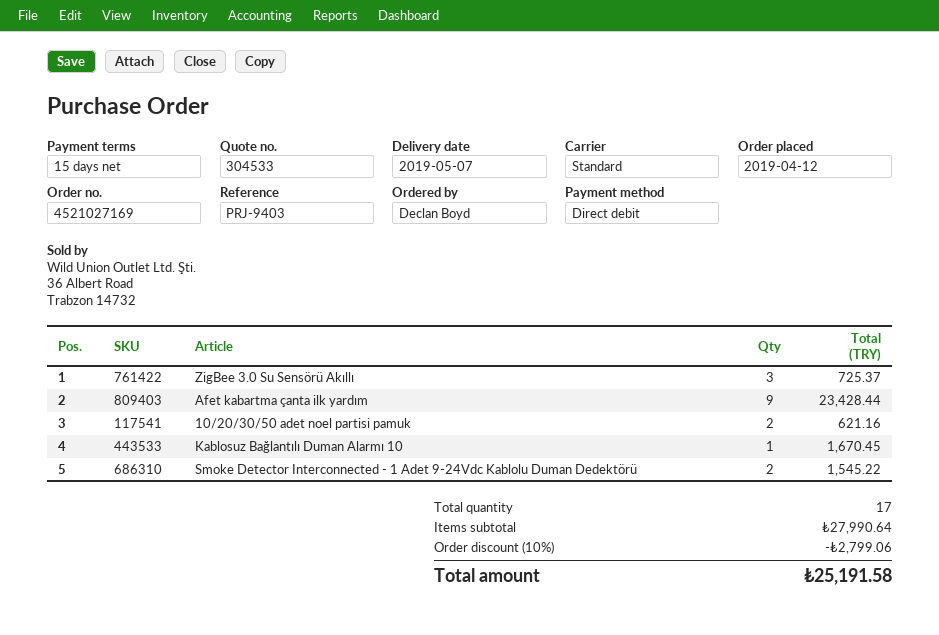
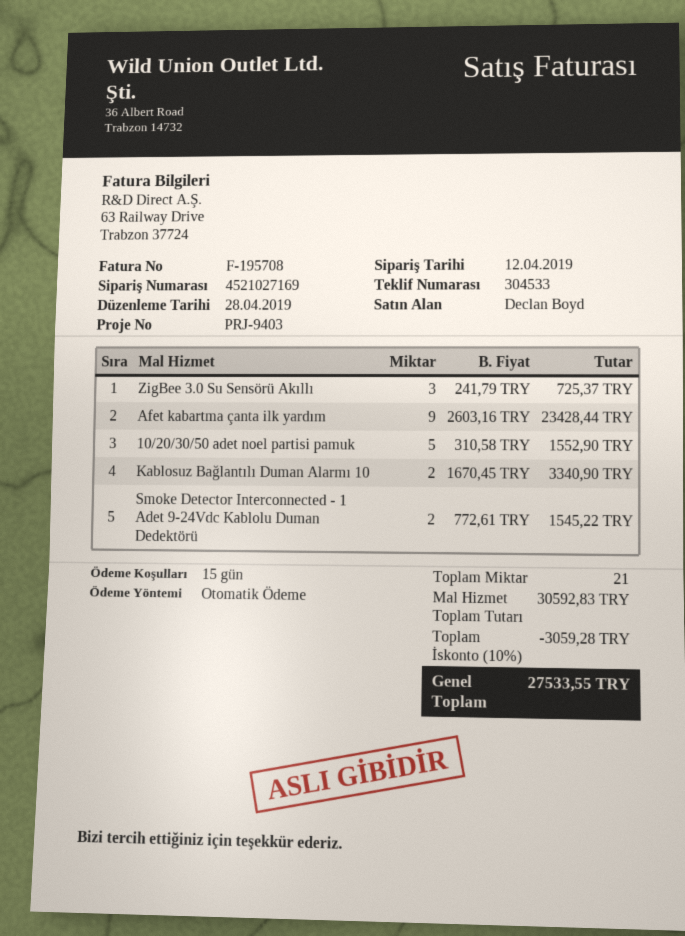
10/20/30/50 adet noel partisi pamuk: 2 for 621.16 -> 5 for 1552.90
Kablosuz Bağlantılı Duman Alarmı 10: 1 for 1670.45 -> 2 for 3340.90
total quantity: 17 -> 21
subtotal: 27990.64 -> 30592.83
discount: 10% = 2799.06 -> 10% = 3059.28
total: 25191.58 -> 27533.55

